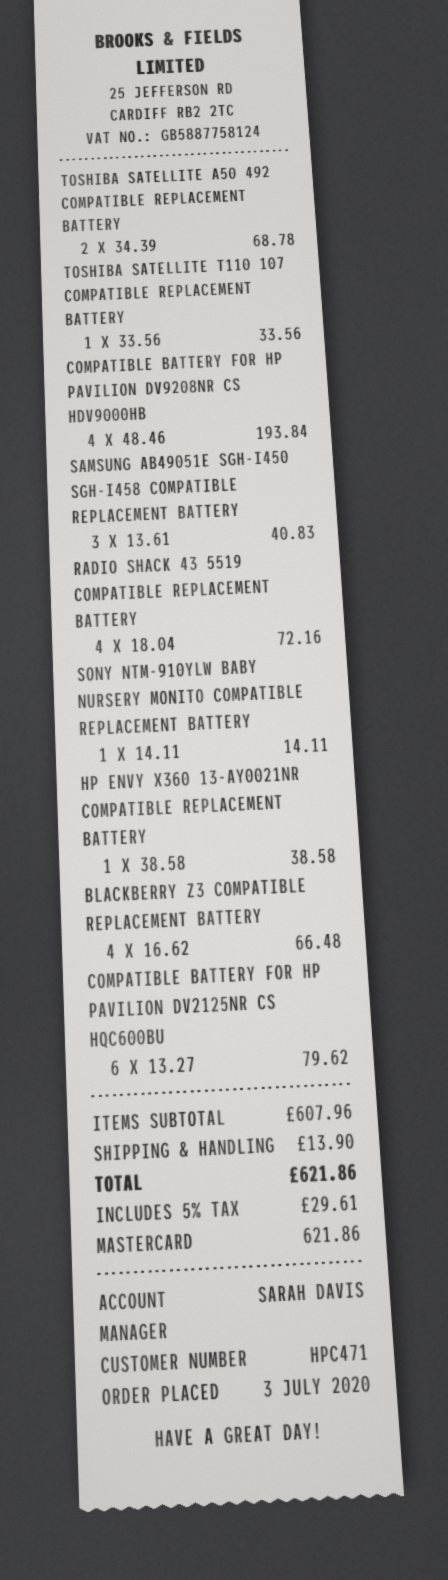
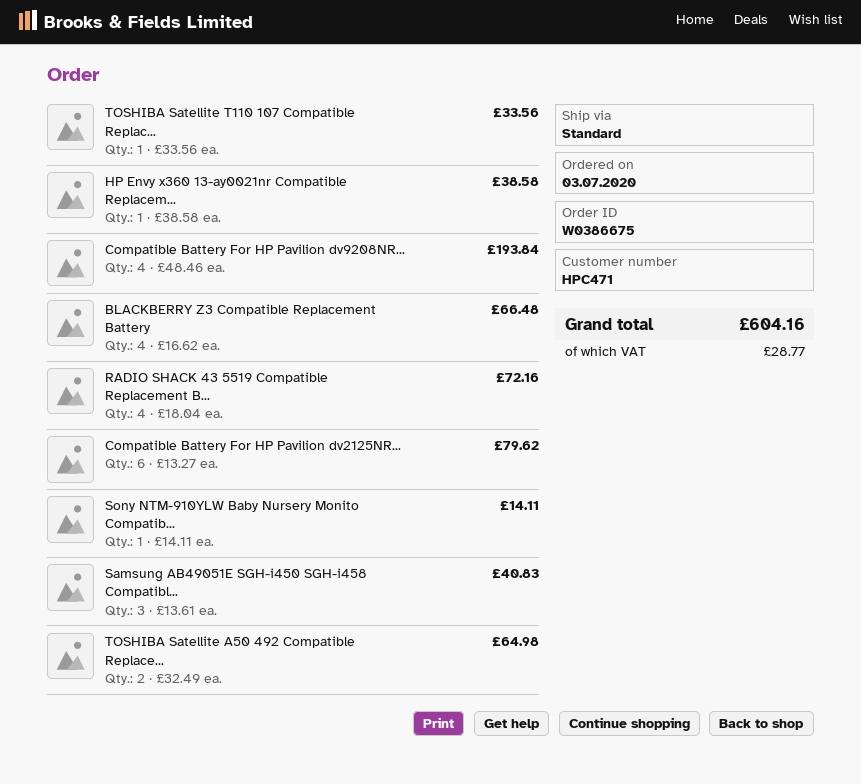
TOSHIBA SATELLITE A50 492 COMPATIBLE REPLACEMENT BATTERY: 2 x 34.39 = 68.78 -> 2 x 32.49 = 64.98
shipping: 13.90 -> none
tax: 29.61 -> 28.77
total: 621.86 -> 604.16

